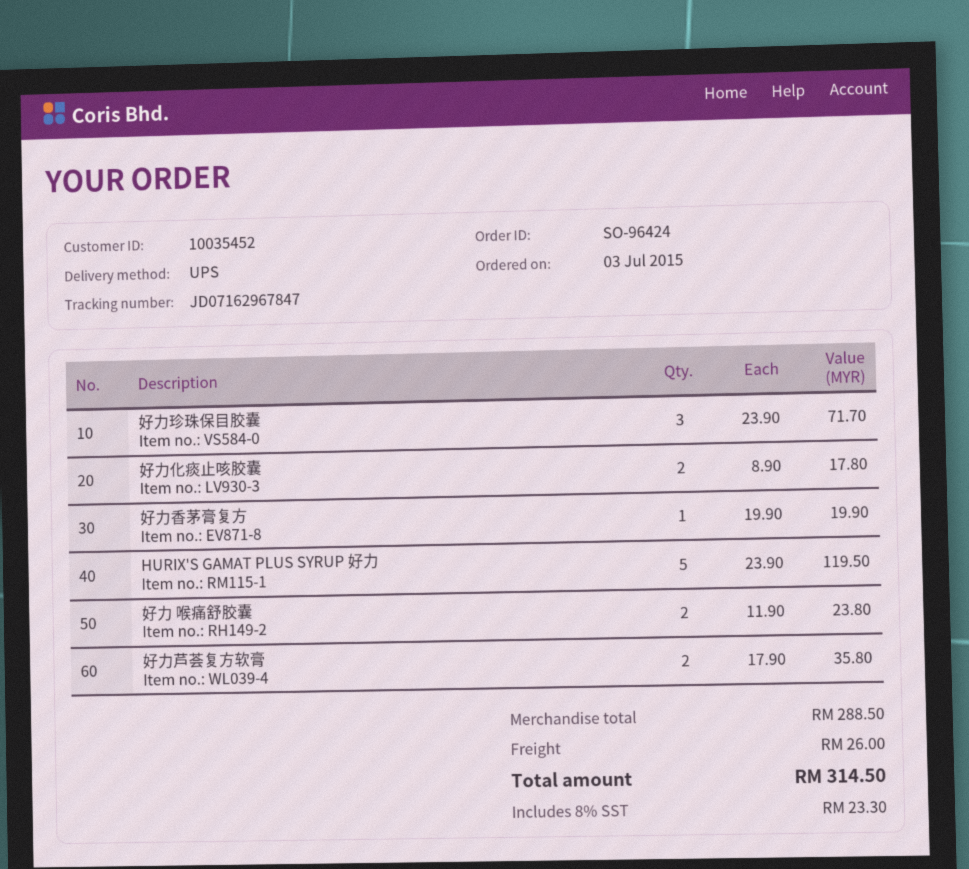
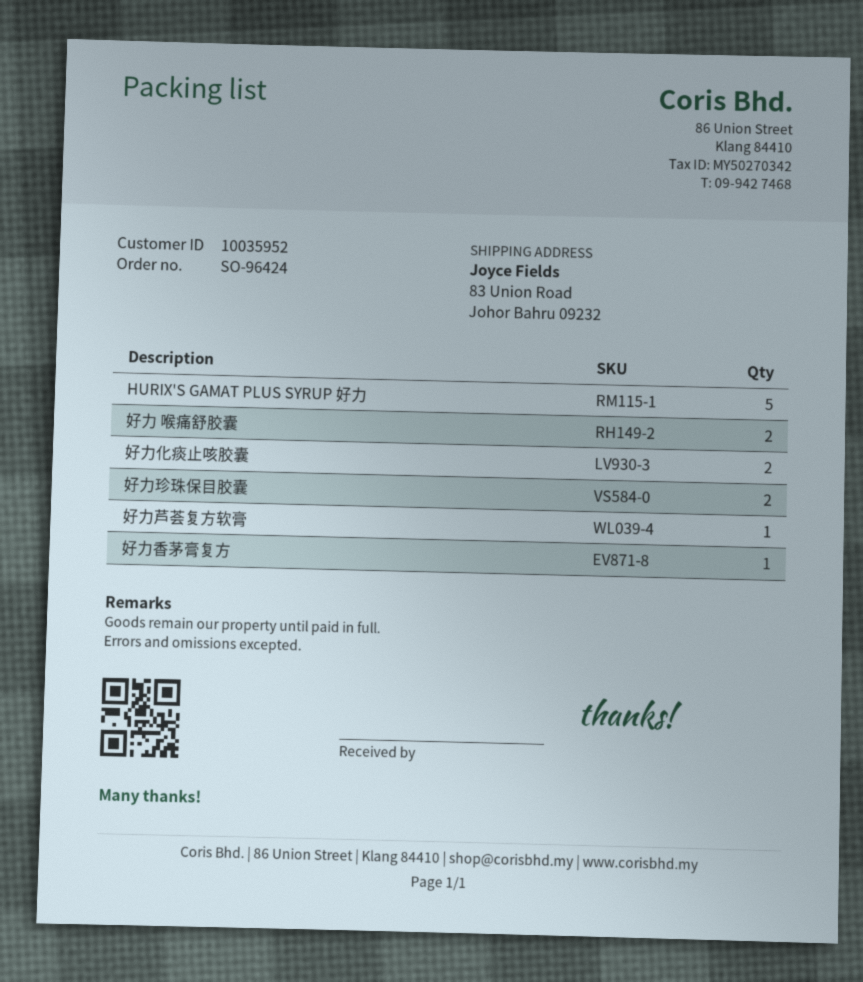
customer number: 10035452 -> 10035952
好力珍珠保目胶囊: 3 -> 2
好力芦荟复方软膏: 2 -> 1

